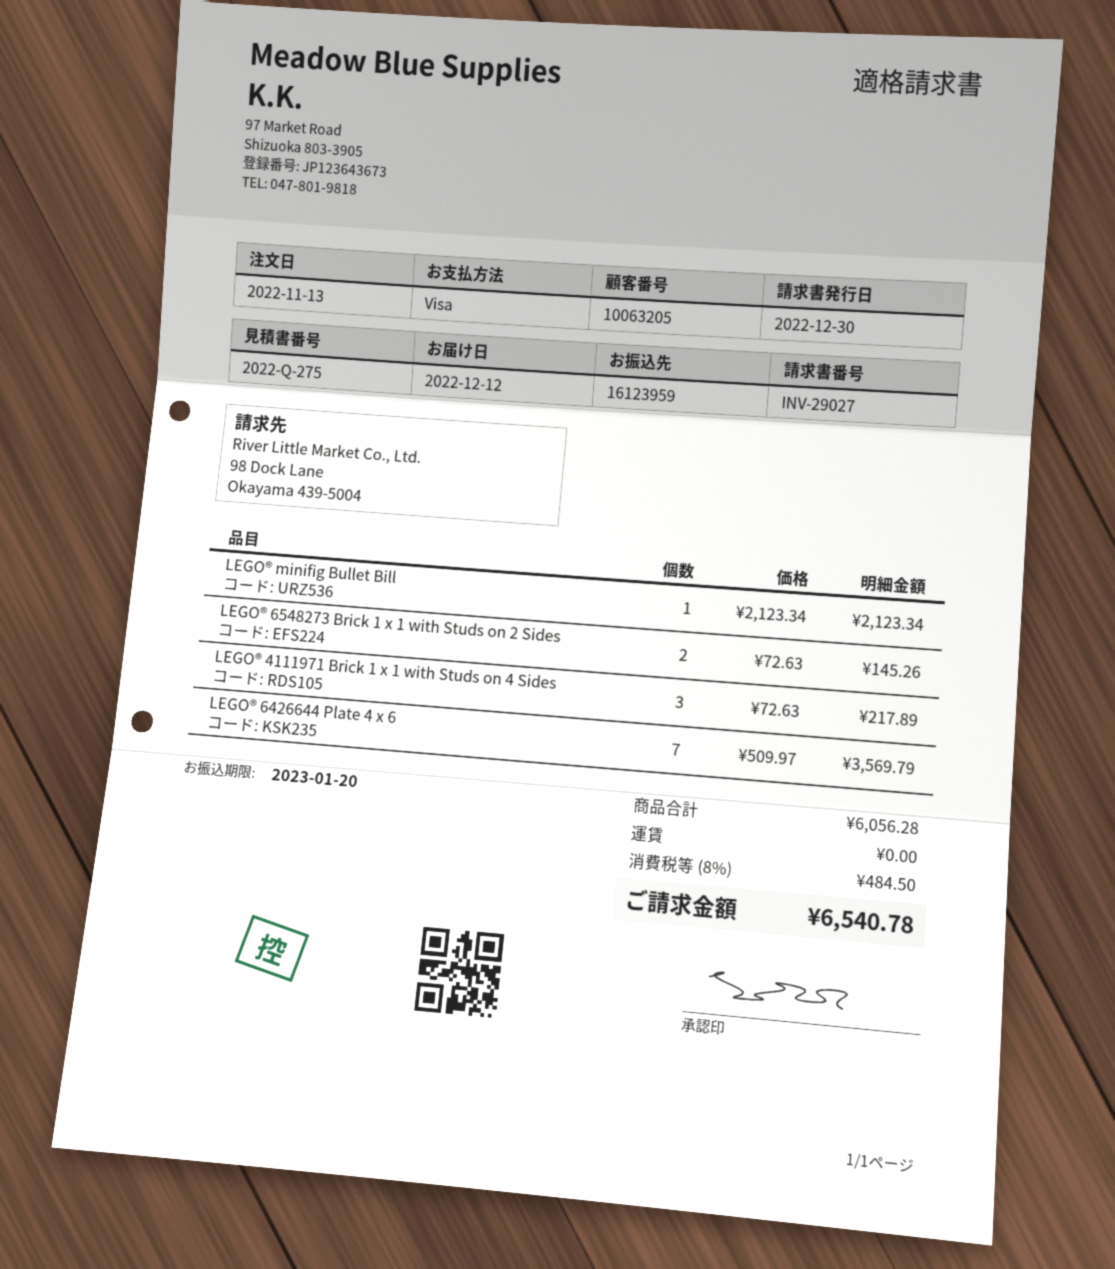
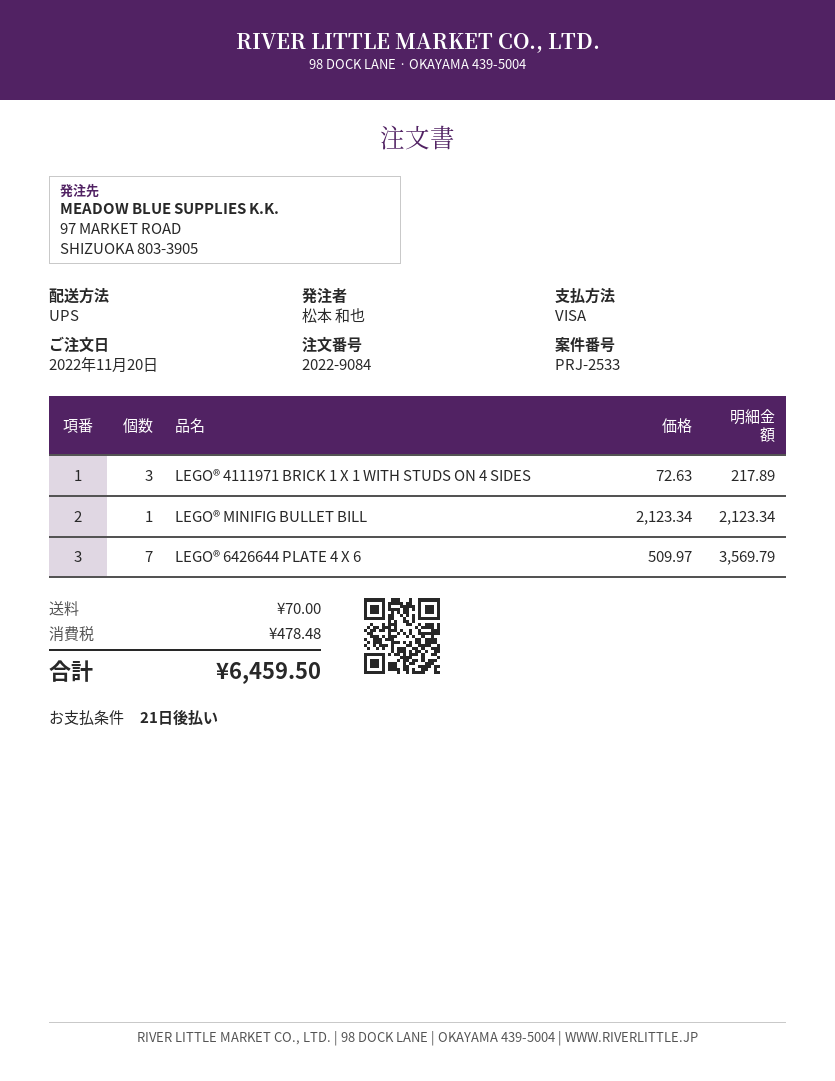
order date: 2022-11-13 -> 2022-11-20
LEGO® 6548273 Brick 1 x 1 with Studs on 2 Sides: 2 x 72.63 = 145.26 -> none
shipping: 0.00 -> 70.00
tax: 484.50 -> 478.48
total: 6540.78 -> 6459.50

